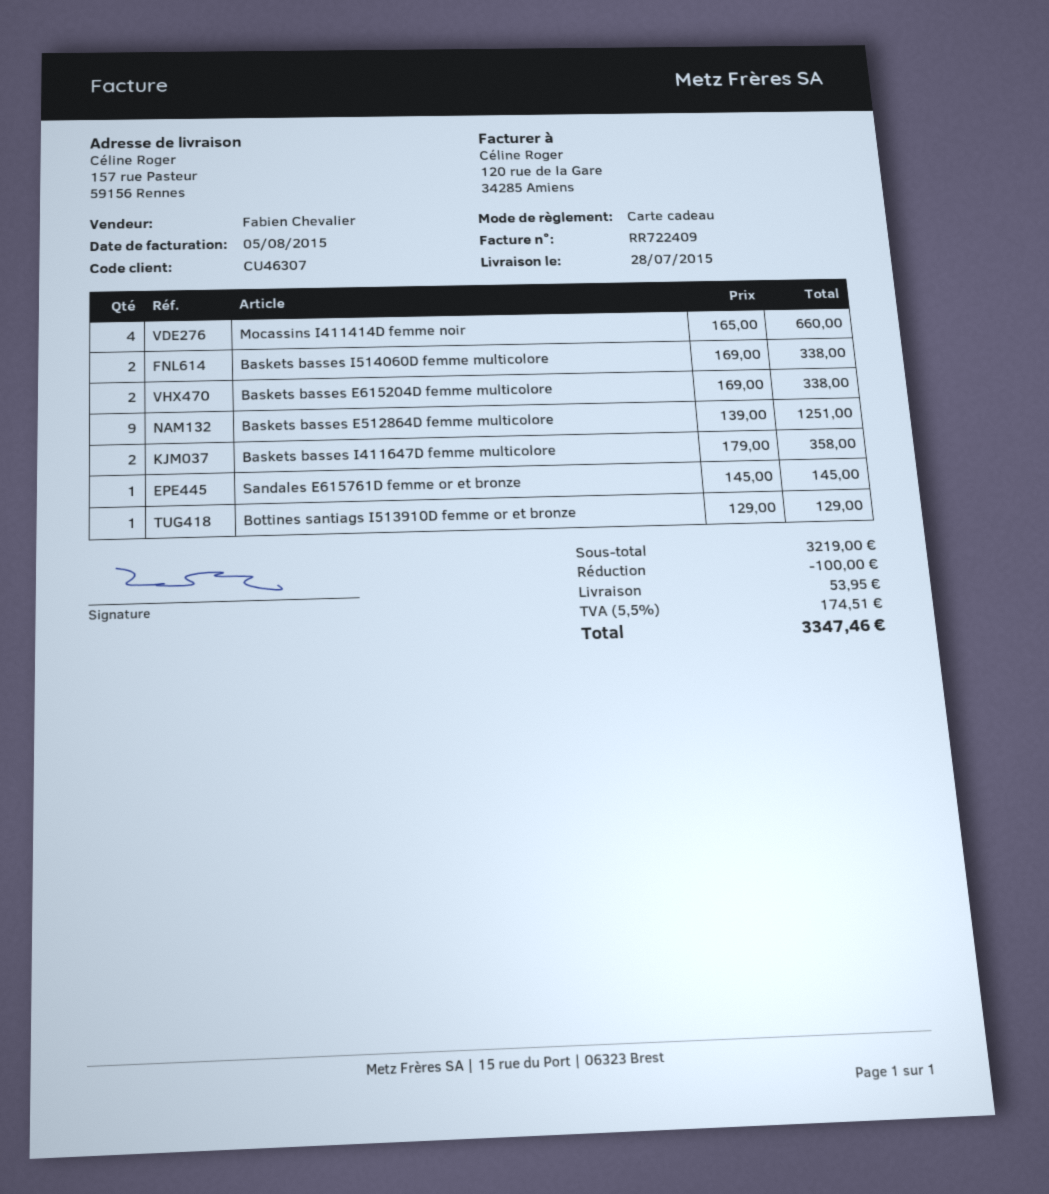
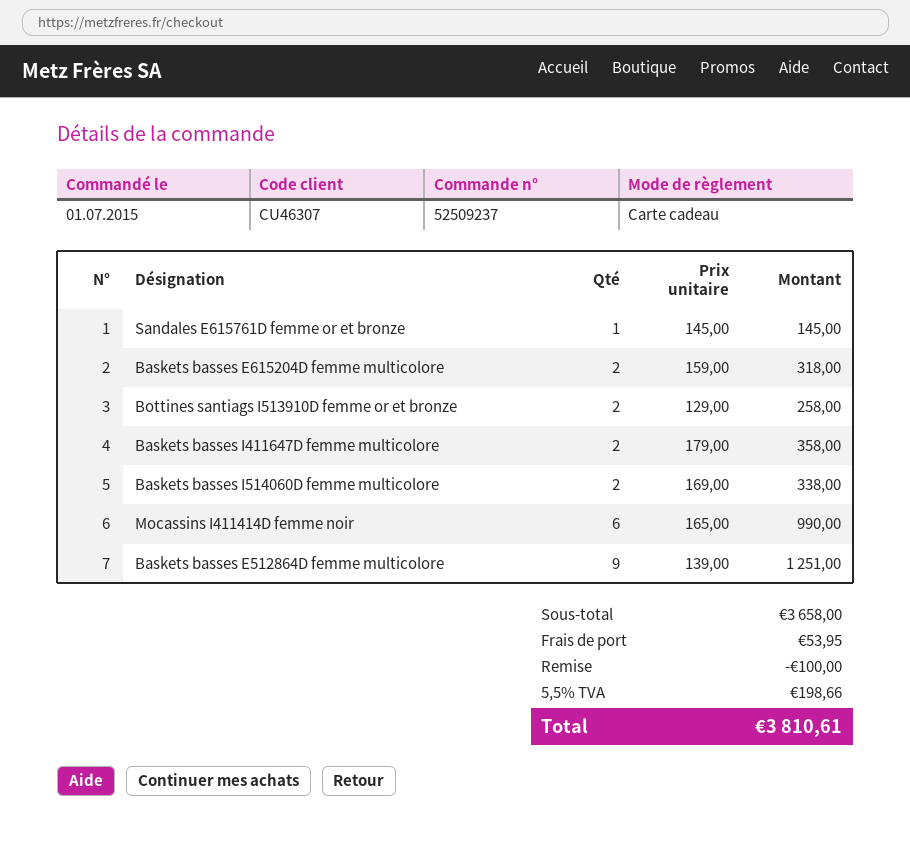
Mocassins I411414D femme noir: 4 x 165.00 = 660.00 -> 6 x 165.00 = 990.00
Baskets basses E615204D femme multicolore: 2 x 169.00 = 338.00 -> 2 x 159.00 = 318.00
Bottines santiags I513910D femme or et bronze: 1 x 129.00 = 129.00 -> 2 x 129.00 = 258.00
subtotal: 3219.00 -> 3658.00
tax: 5.5% = 174.51 -> 5.5% = 198.66
total: 3347.46 -> 3810.61

